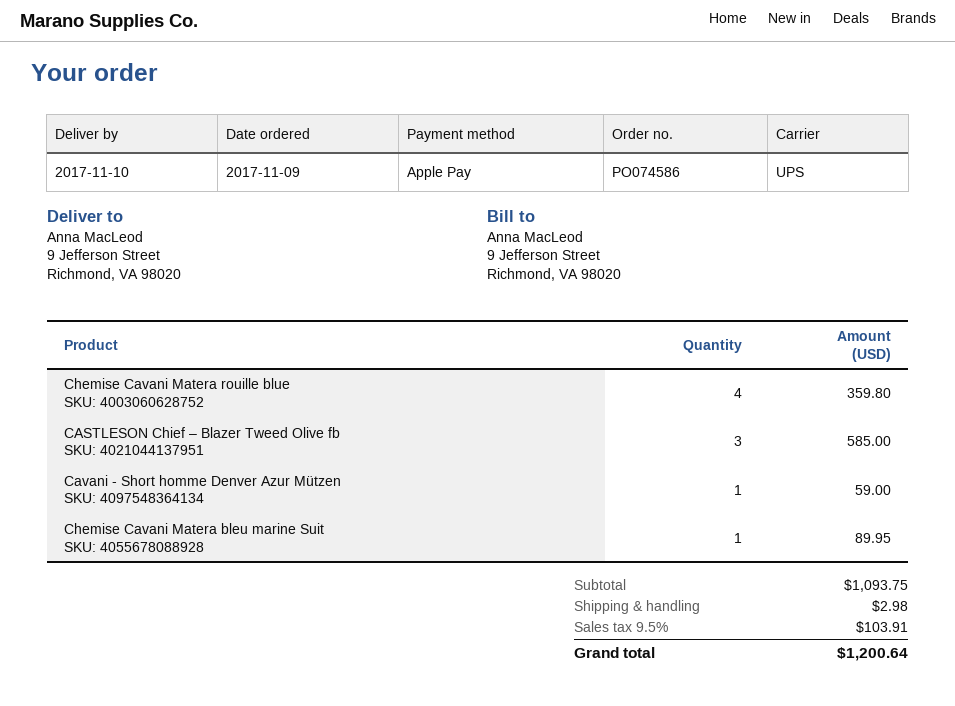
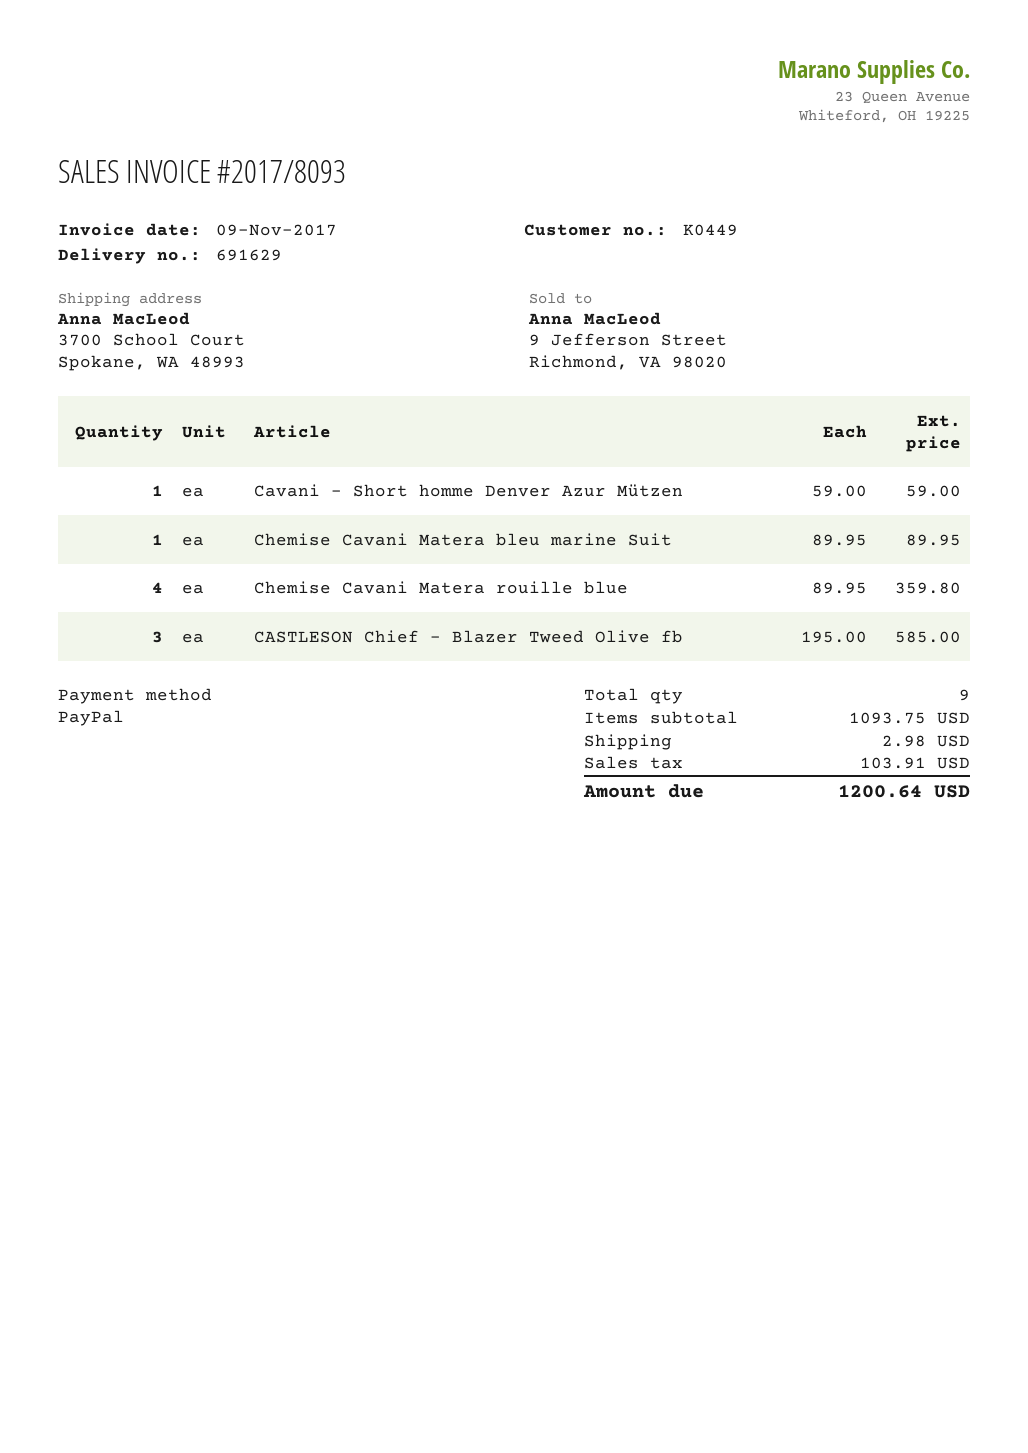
payment method: Apple Pay -> PayPal
ship to: 9 Jefferson Street, Richmond, VA 98020 -> 3700 School Court, Spokane, WA 48993

